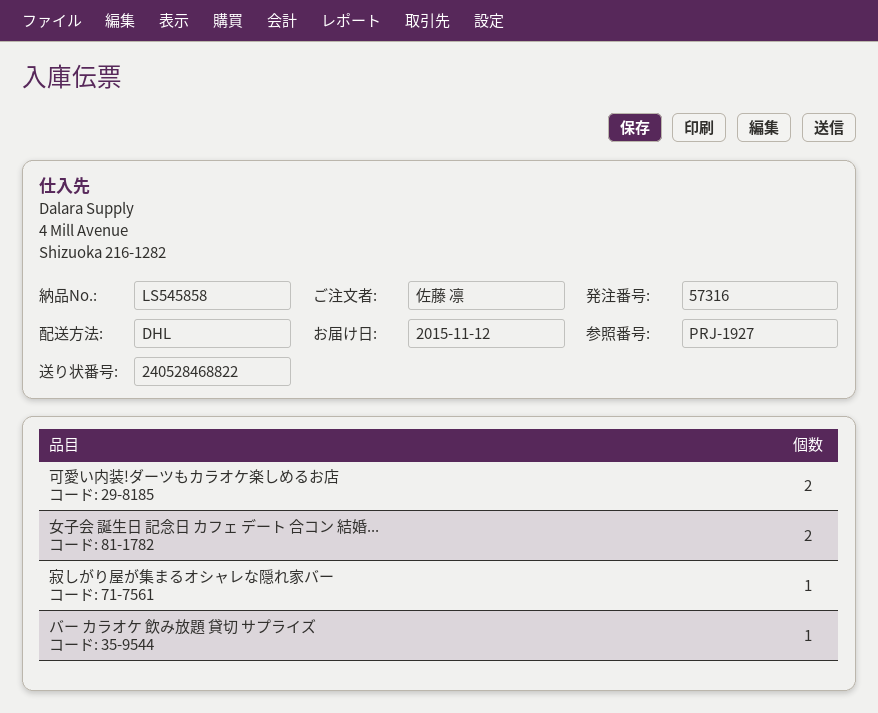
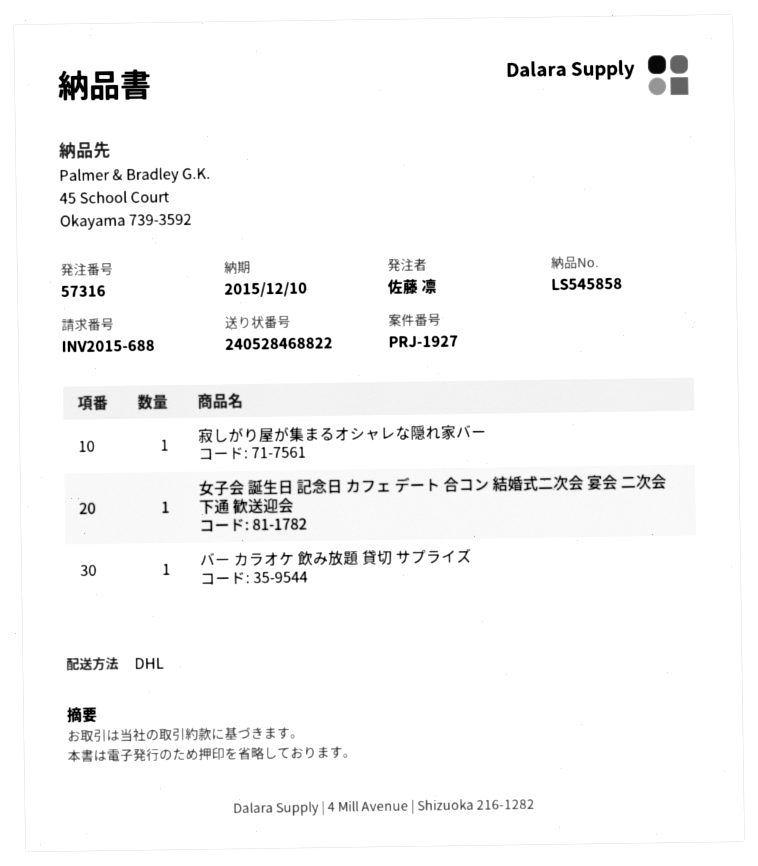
delivery date: 2015-11-12 -> 2015-12-10
可愛い内装!ダーツもカラオケ楽しめるお店: 2 -> none
女子会 誕生日 記念日 カフェ デート 合コン 結婚...: 2 -> 1

